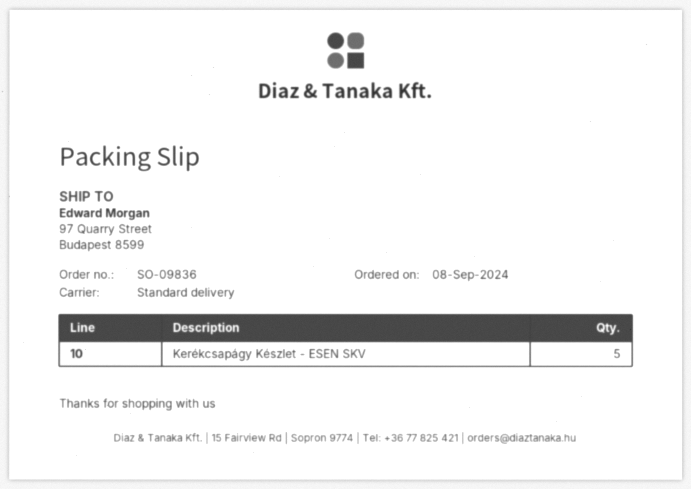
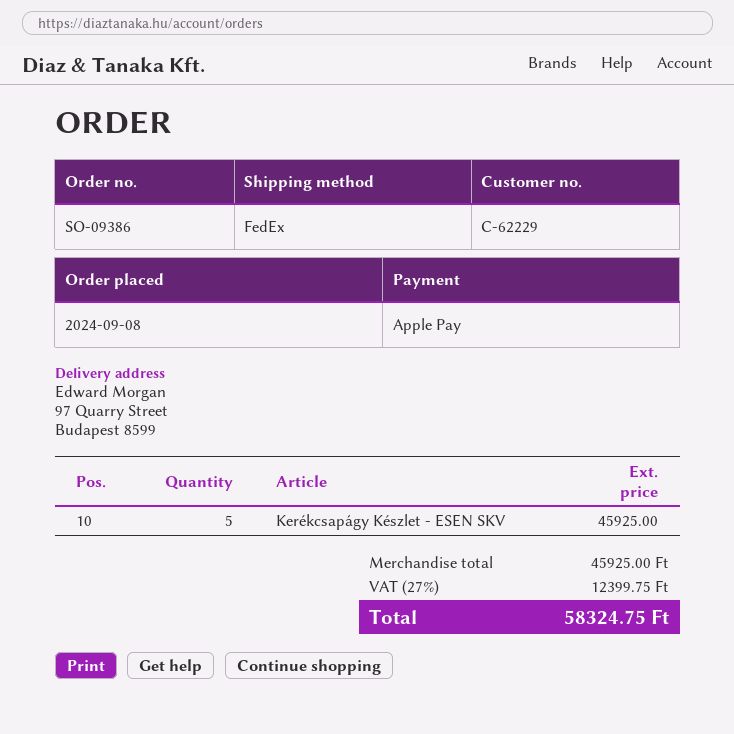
order number: SO-09836 -> SO-09386
shipping method: standard -> FedEx

